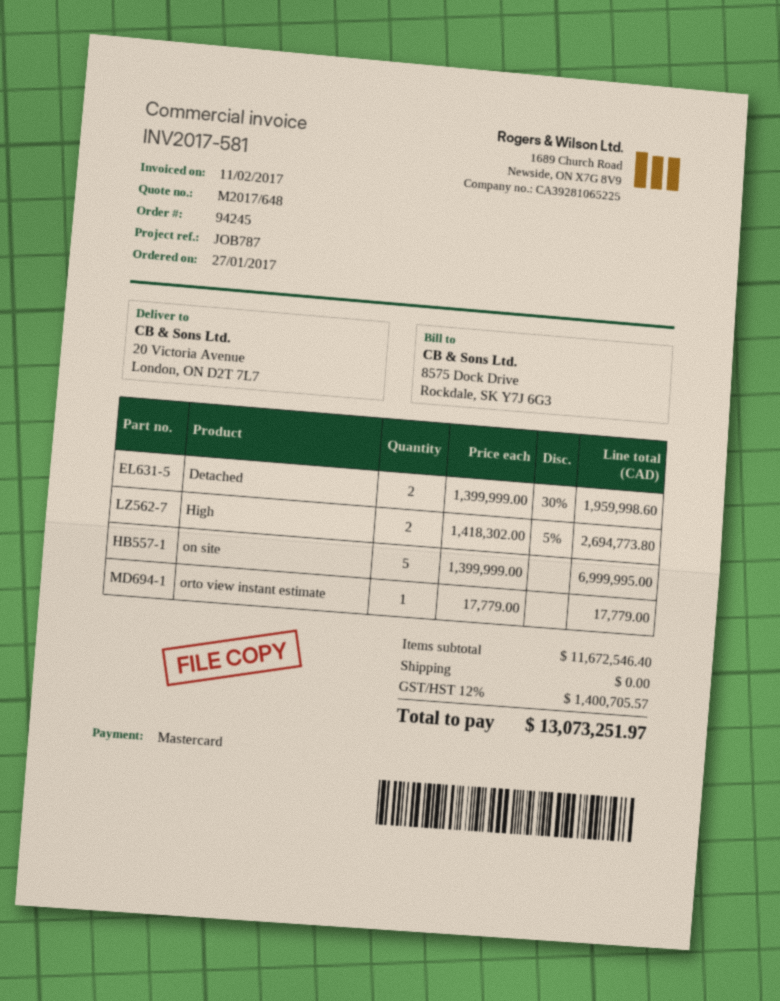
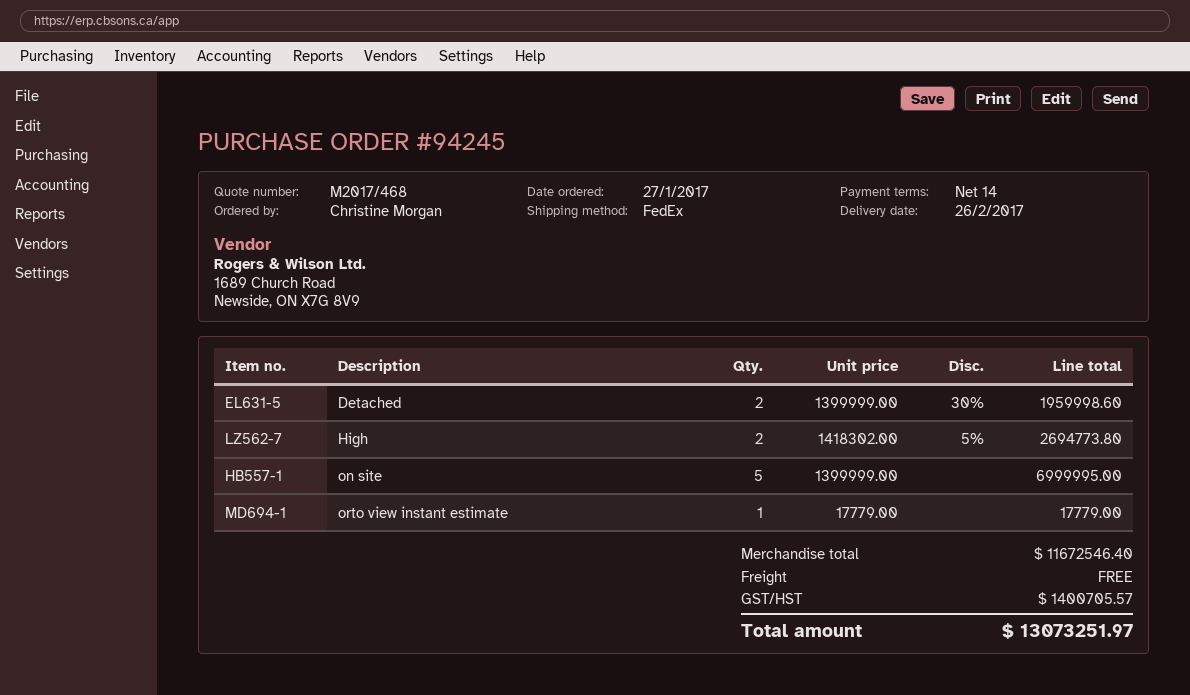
quote number: M2017/648 -> M2017/468

